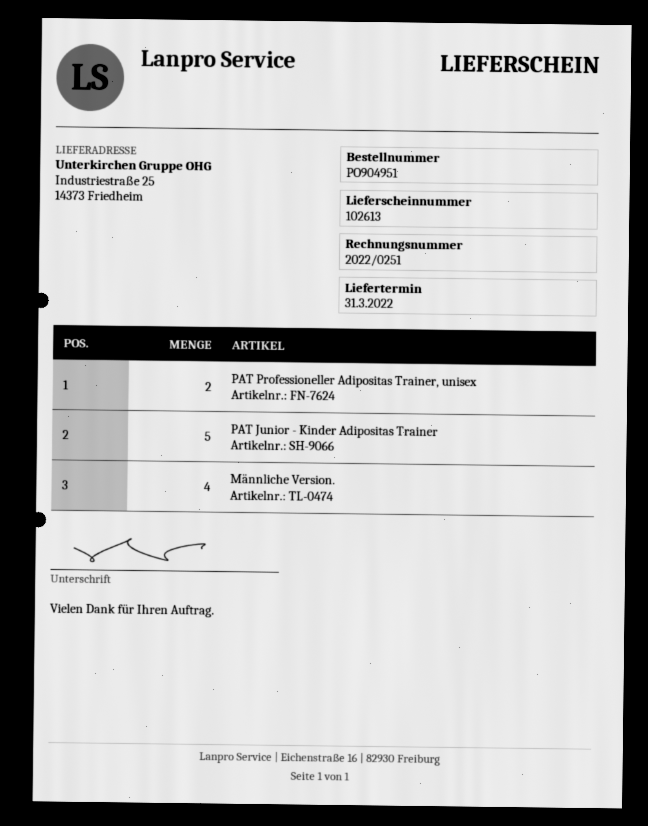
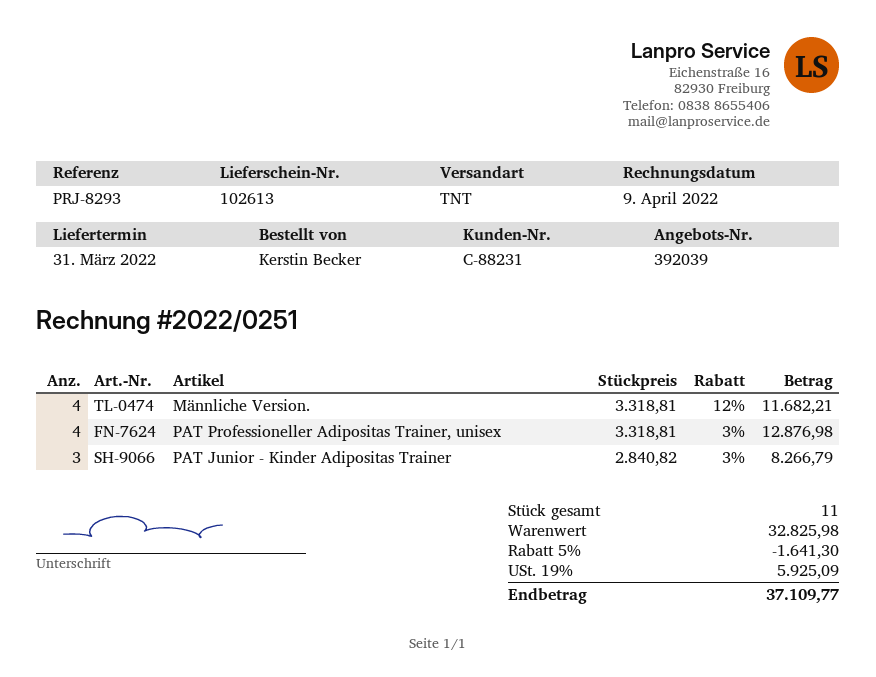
PAT Professioneller Adipositas Trainer, unisex: 2 -> 4
PAT Junior - Kinder Adipositas Trainer: 5 -> 3

